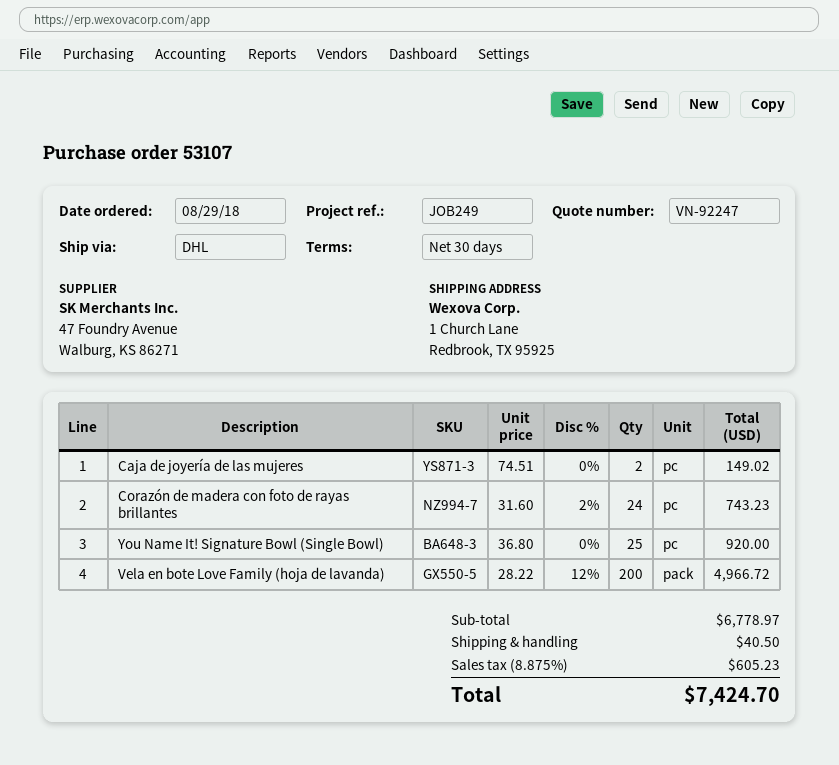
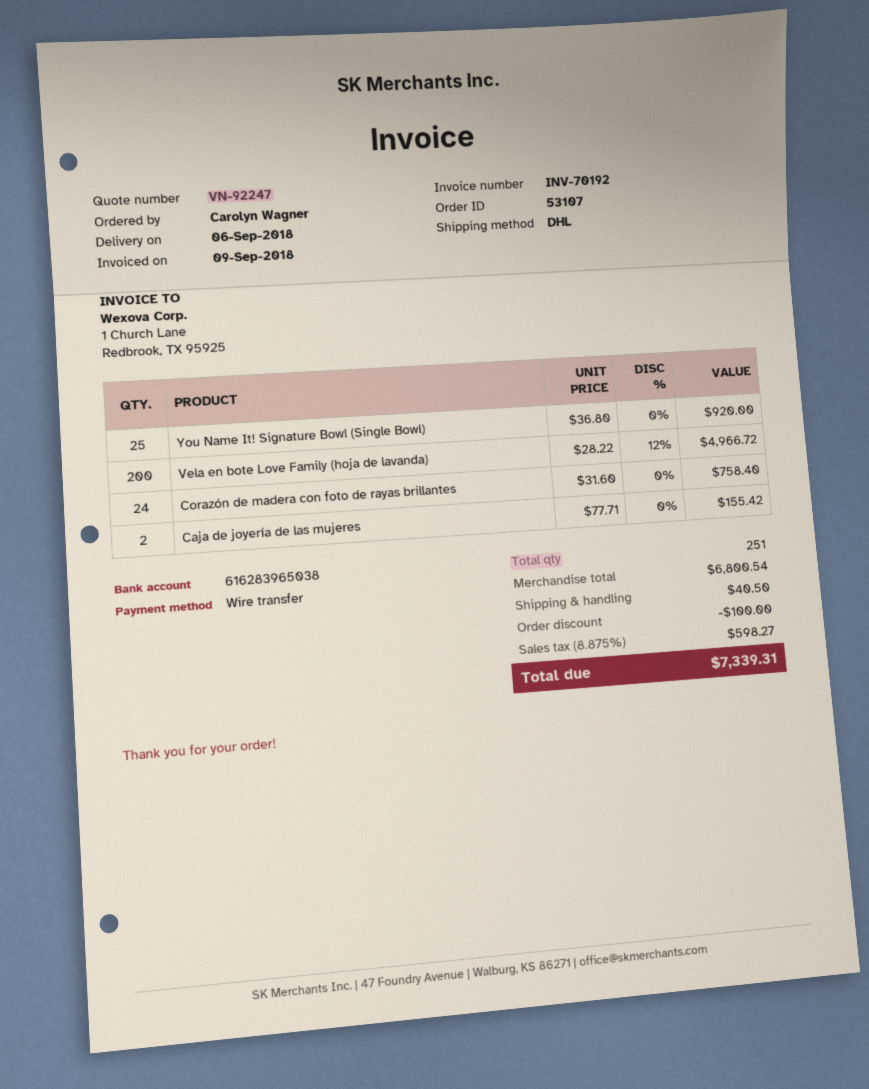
Caja de joyería de las mujeres: 2 x 74.51 = 149.02 -> 2 x 77.71 = 155.42
Corazón de madera con foto de rayas brillantes: 24 x 31.60 - 2% = 743.23 -> 24 x 31.60 = 758.40
subtotal: 6778.97 -> 6800.54
discount: none -> 100.00
tax: 8.875% = 605.23 -> 8.875% = 598.27
total: 7424.70 -> 7339.31

